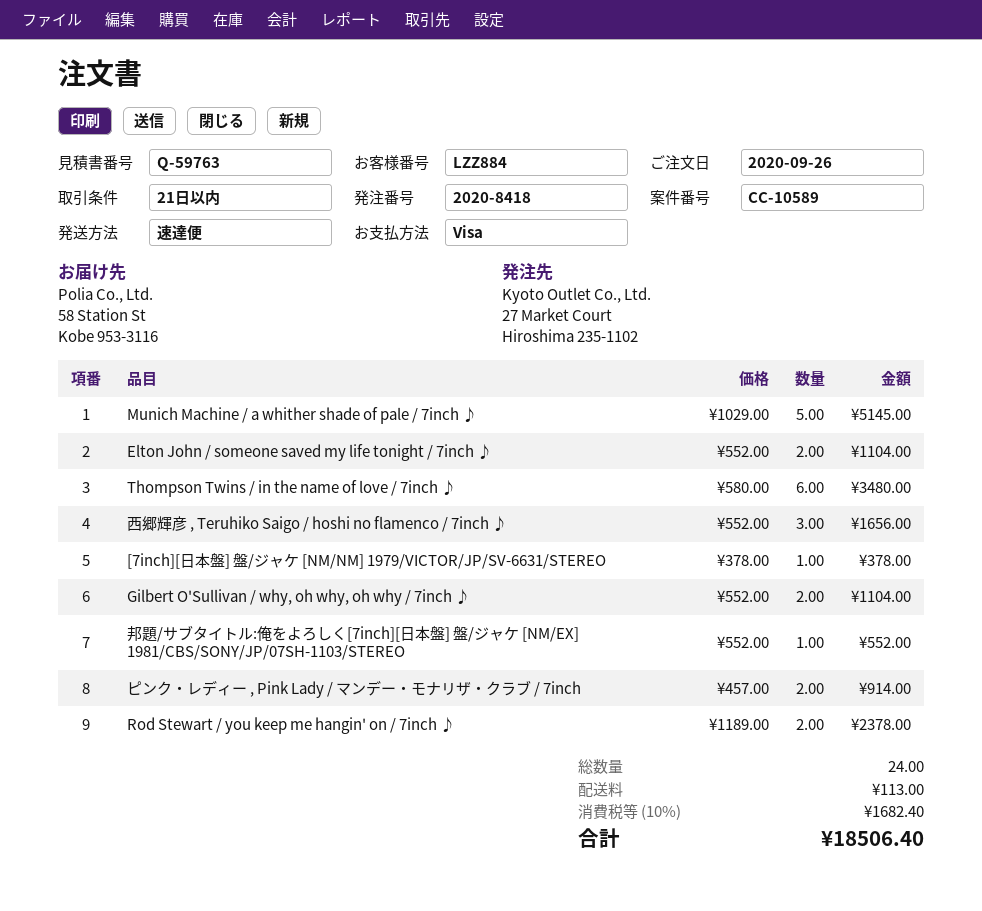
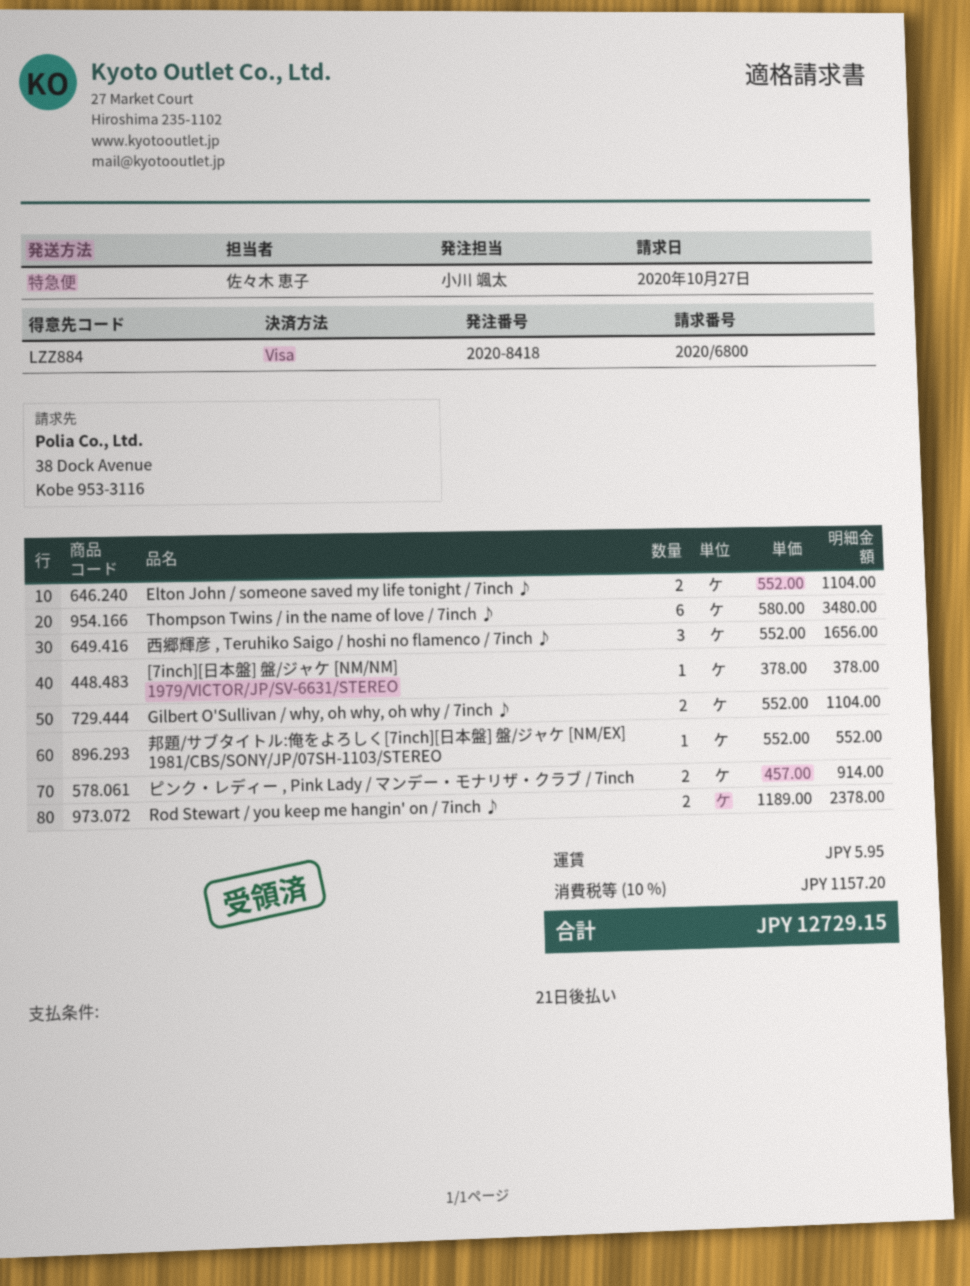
Munich Machine / a whither shade of pale / 7inch ♪: 5 x 1029.00 = 5145.00 -> none
shipping: 113.00 -> 5.95
tax: 10% = 1682.40 -> 10% = 1157.20
total: 18506.40 -> 12729.15

